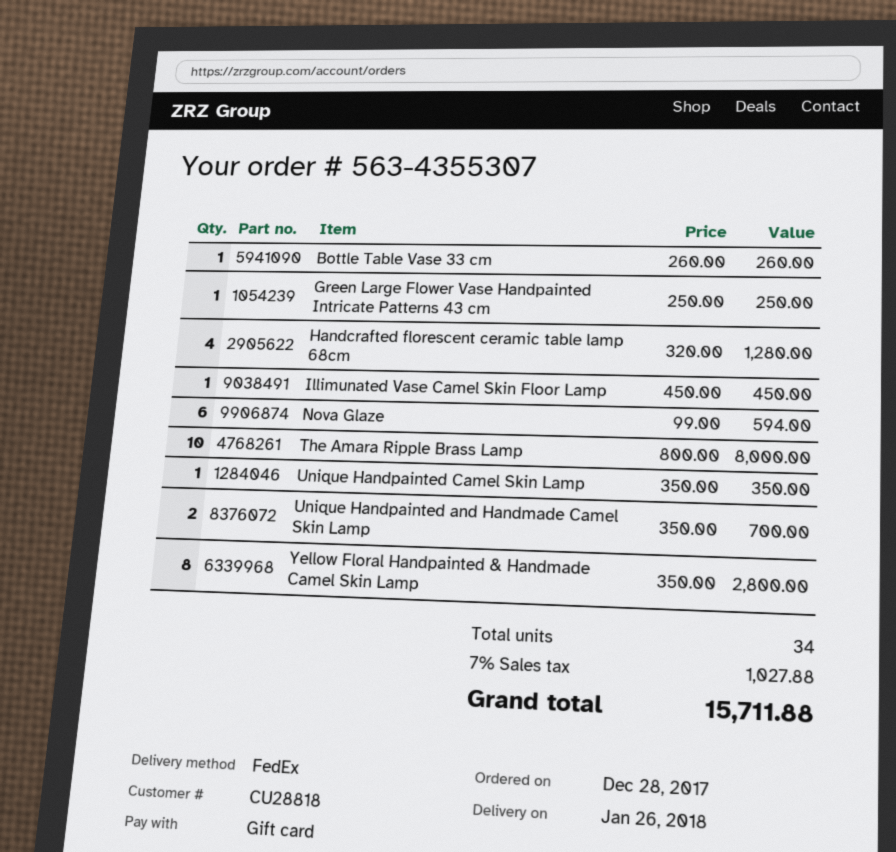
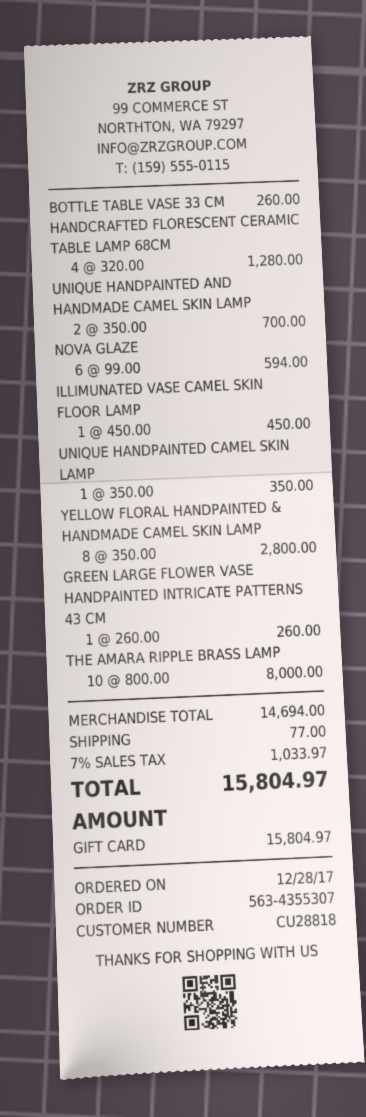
Green Large Flower Vase Handpainted Intricate Patterns 43 cm: 1 x 250.00 = 250.00 -> 1 x 260.00 = 260.00
shipping: none -> 77.00
tax: 7% = 1027.88 -> 7% = 1033.97
total: 15711.88 -> 15804.97

